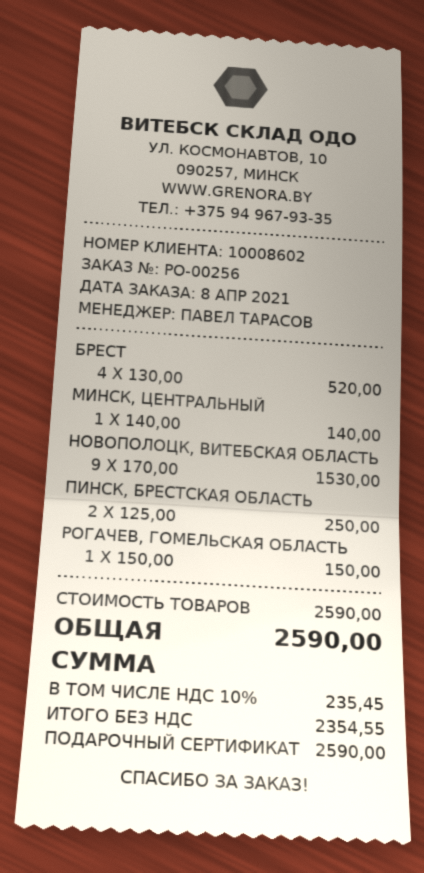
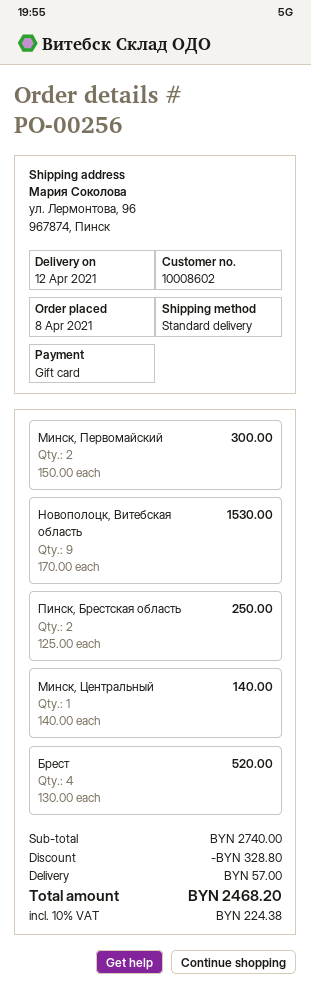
РОГАЧЕВ, ГОМЕЛЬСКАЯ ОБЛАСТЬ: 1 x 150.00 = 150.00 -> none
Минск, Первомайский: none -> 2 x 150.00 = 300.00
subtotal: 2590.00 -> 2740.00
discount: none -> 328.80
shipping: none -> 57.00
tax: 10% = 235.45 -> 10% = 224.38
total: 2590.00 -> 2468.20

